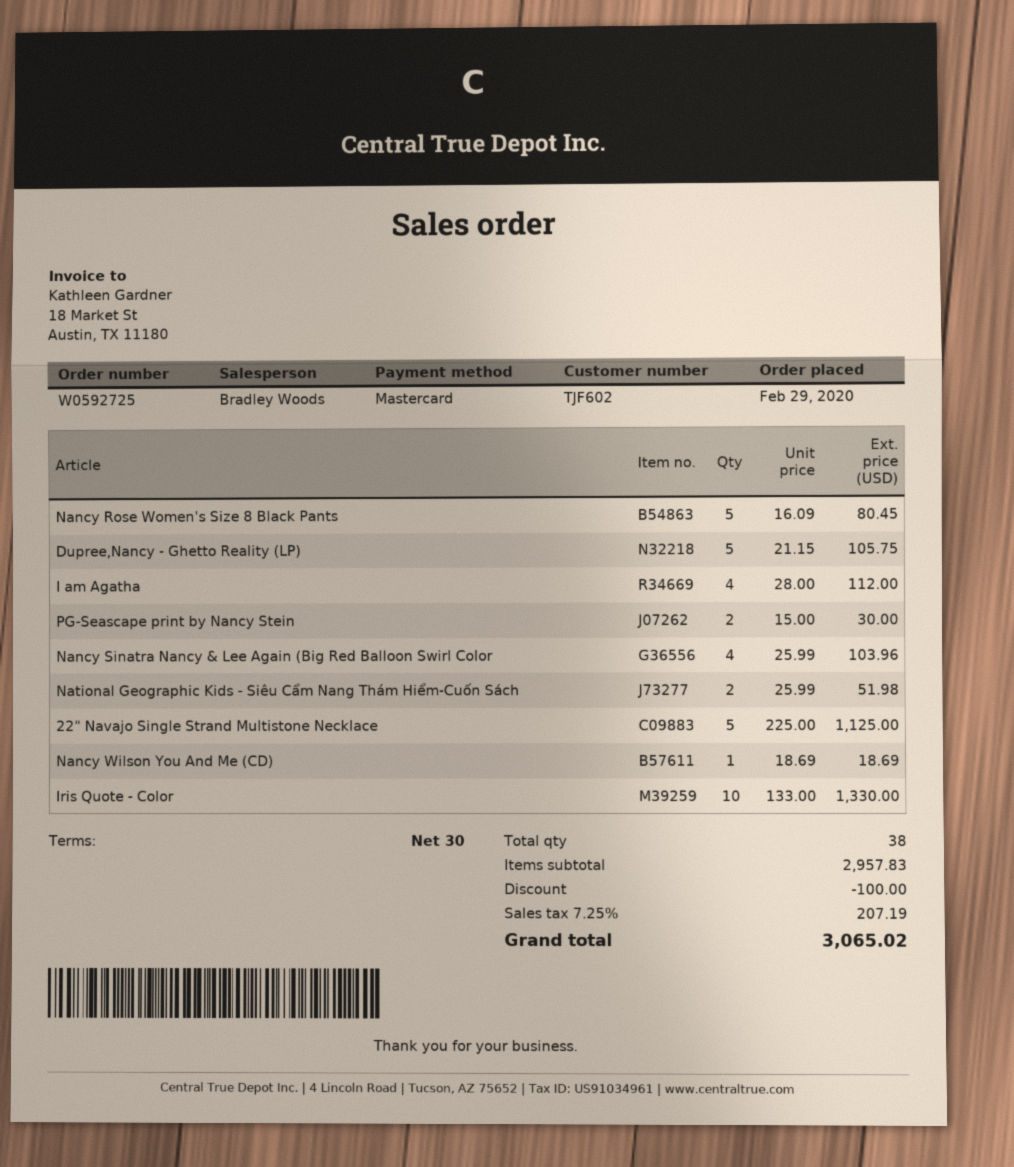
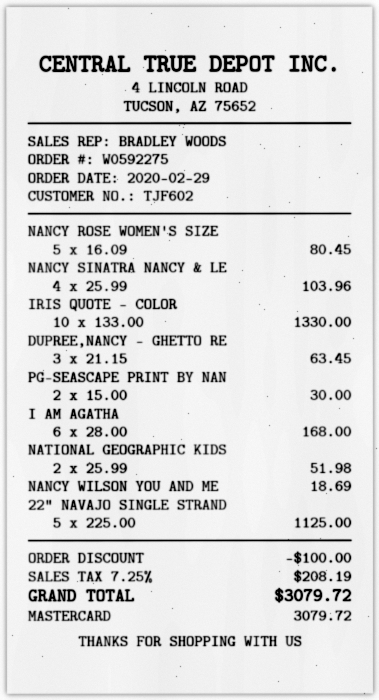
order number: W0592725 -> W0592275
Dupree,Nancy - Ghetto Reality (LP): 5 x 21.15 = 105.75 -> 3 x 21.15 = 63.45
I am Agatha: 4 x 28.00 = 112.00 -> 6 x 28.00 = 168.00
tax: 7.25% = 207.19 -> 7.25% = 208.19
total: 3065.02 -> 3079.72

